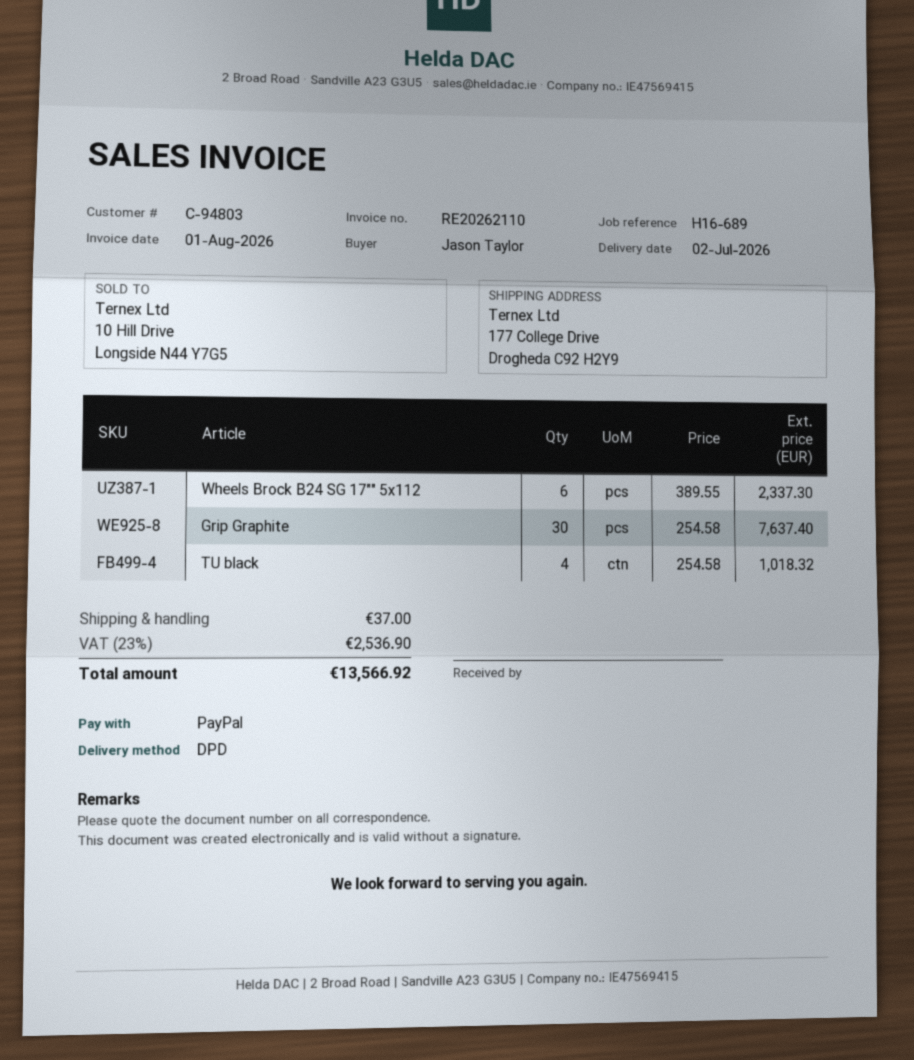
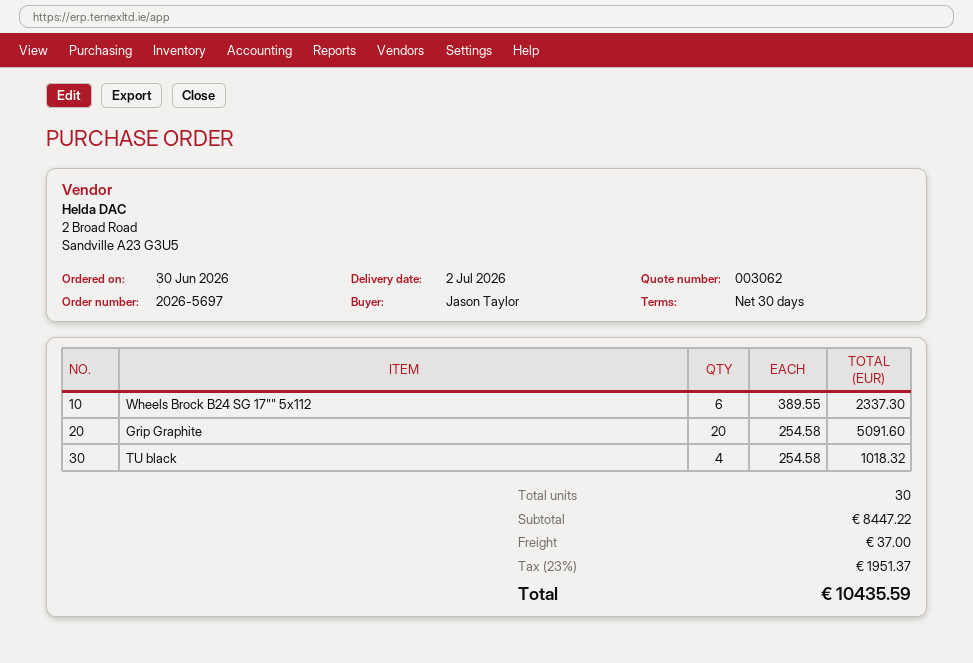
Grip Graphite: 30 x 254.58 = 7637.40 -> 20 x 254.58 = 5091.60
tax: 23% = 2536.90 -> 23% = 1951.37
total: 13566.92 -> 10435.59

